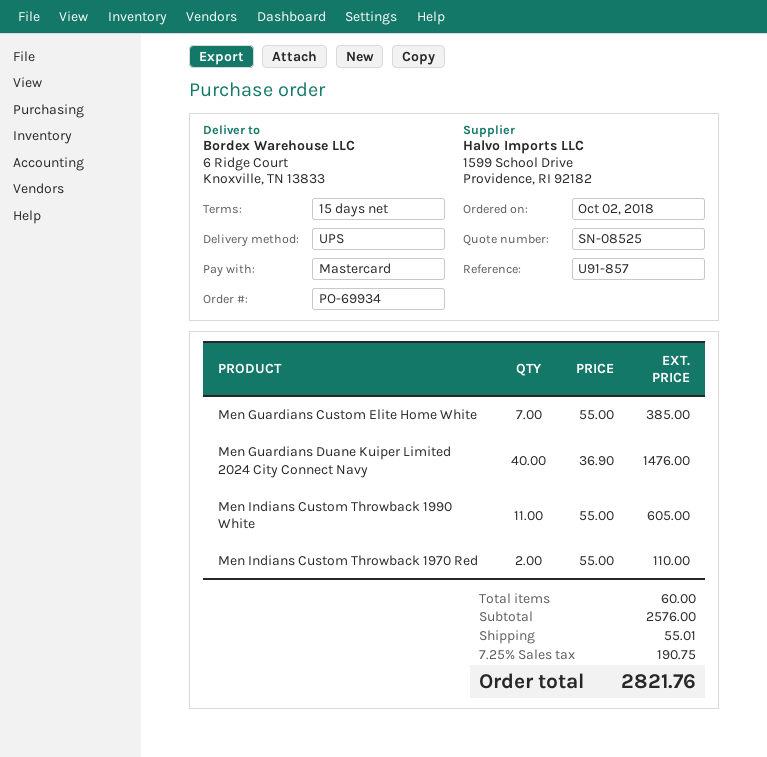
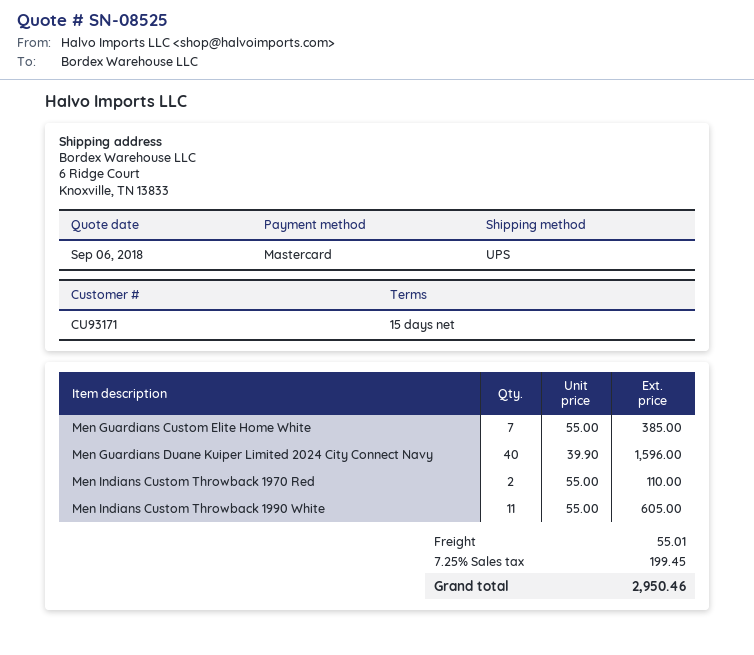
Men Guardians Duane Kuiper Limited 2024 City Connect Navy: 40 x 36.90 = 1476.00 -> 40 x 39.90 = 1596.00
tax: 7.25% = 190.75 -> 7.25% = 199.45
total: 2821.76 -> 2950.46

